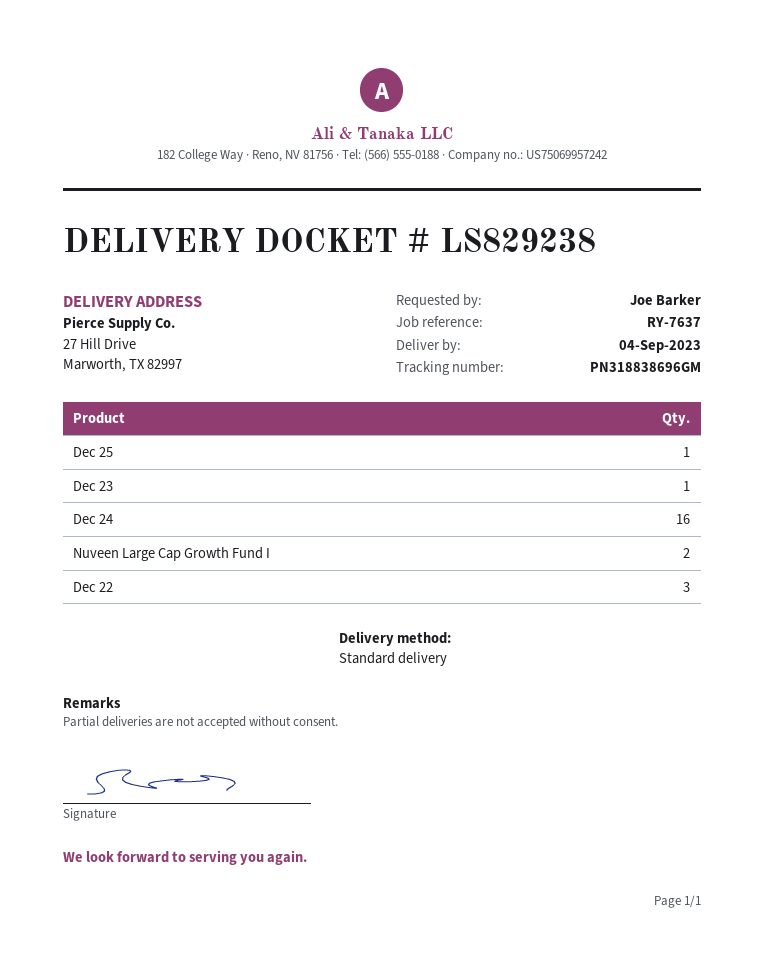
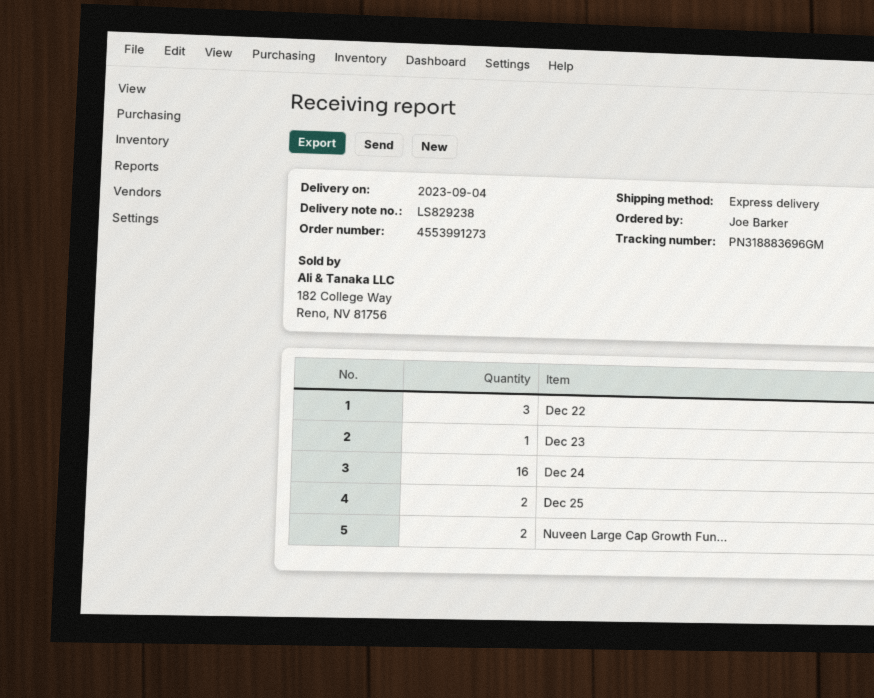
shipping method: standard -> express
tracking number: PN318838696GM -> PN318883696GM
Dec 25: 1 -> 2

